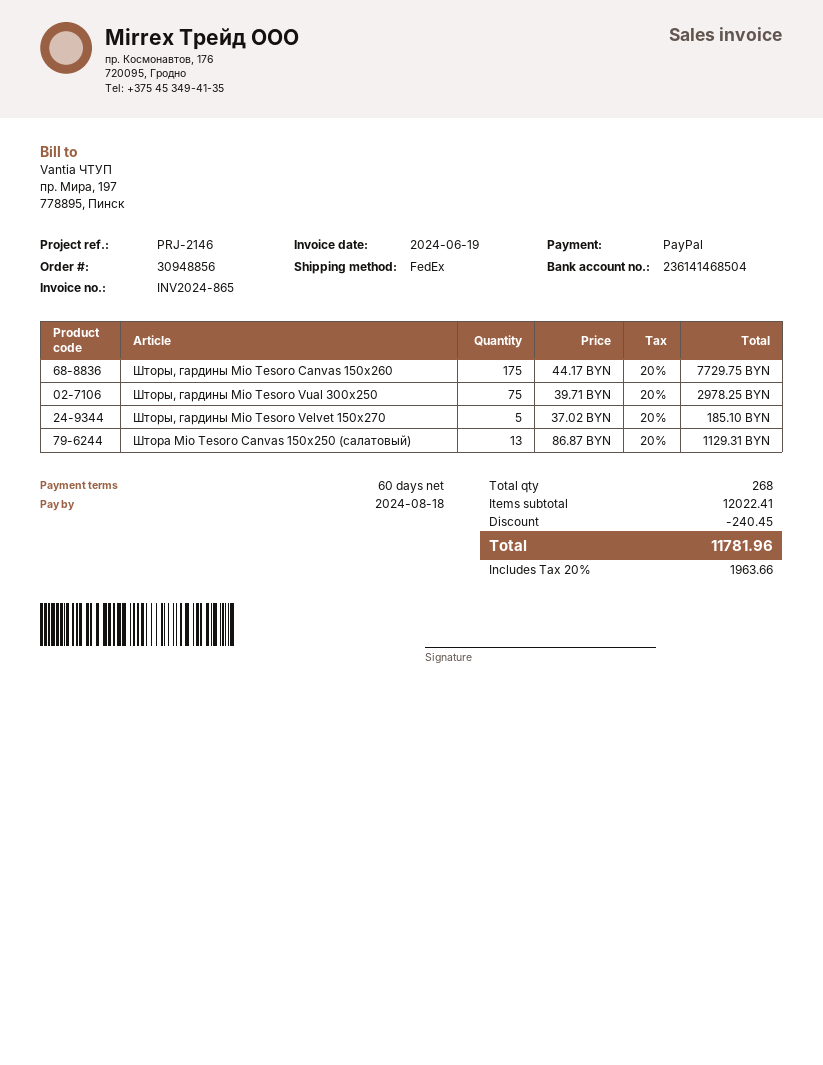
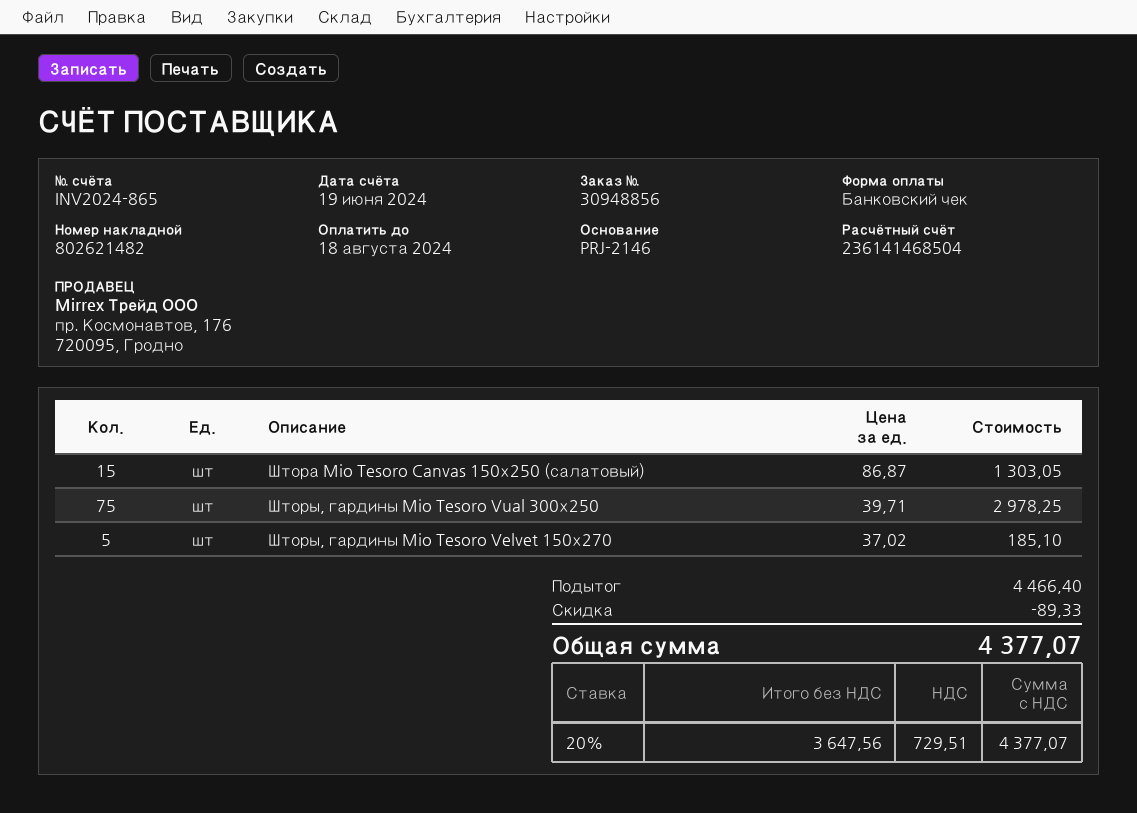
payment method: PayPal -> cheque
Шторы, гардины Mio Tesoro Canvas 150х260: 175 x 44.17 = 7729.75 -> none
Штора Mio Tesoro Canvas 150х250 (салатовый): 13 x 86.87 = 1129.31 -> 15 x 86.87 = 1303.05
subtotal: 12022.41 -> 4466.40
discount: 240.45 -> 89.33
tax: 20% = 1963.66 -> 20% = 729.51
total: 11781.96 -> 4377.07

